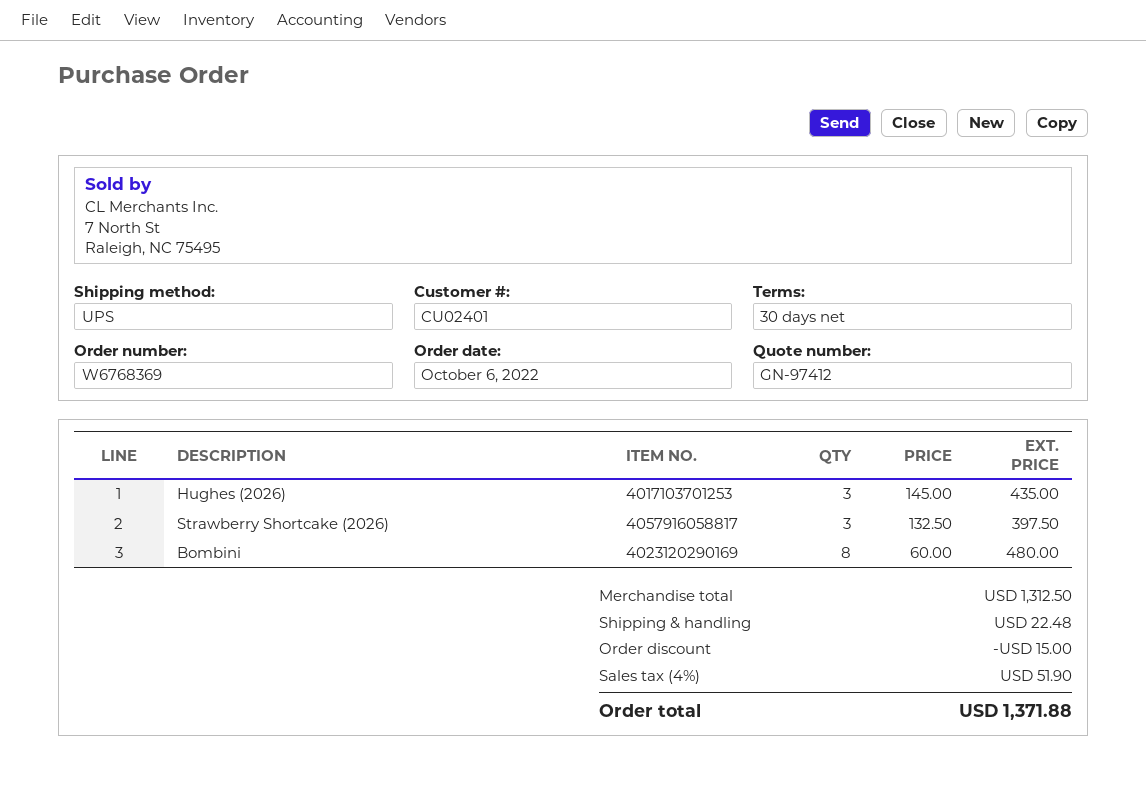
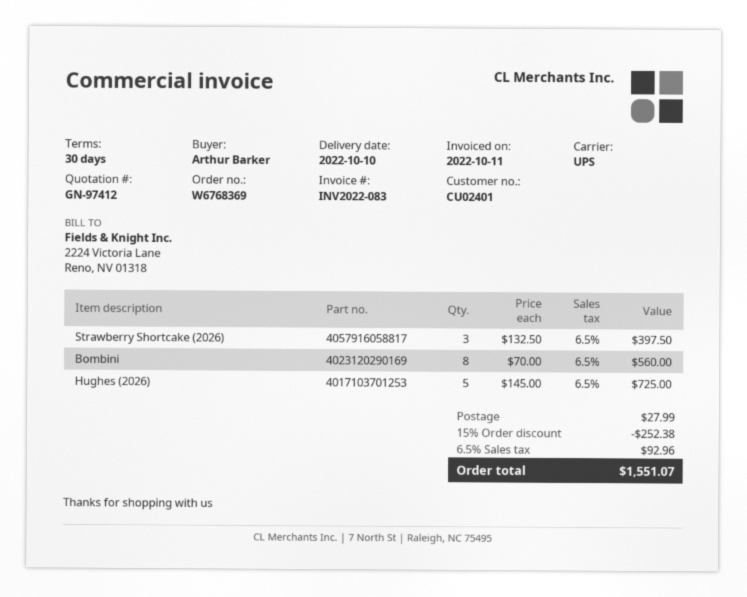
Hughes (2026): 3 x 145.00 = 435.00 -> 5 x 145.00 = 725.00
Bombini: 8 x 60.00 = 480.00 -> 8 x 70.00 = 560.00
discount: 15.00 -> 252.38
shipping: 22.48 -> 27.99
tax: 4% = 51.90 -> 6.5% = 92.96
total: 1371.88 -> 1551.07

